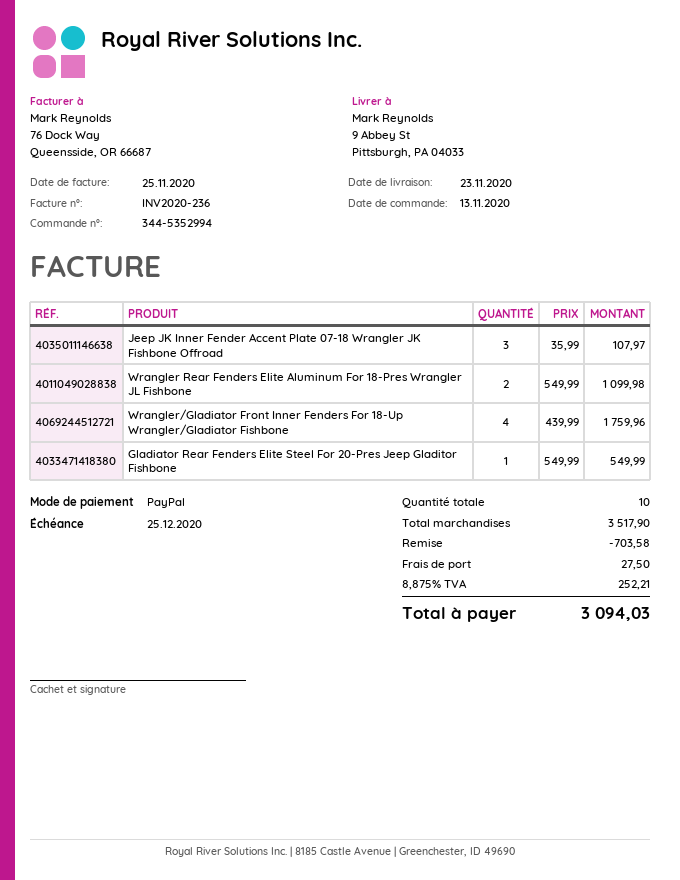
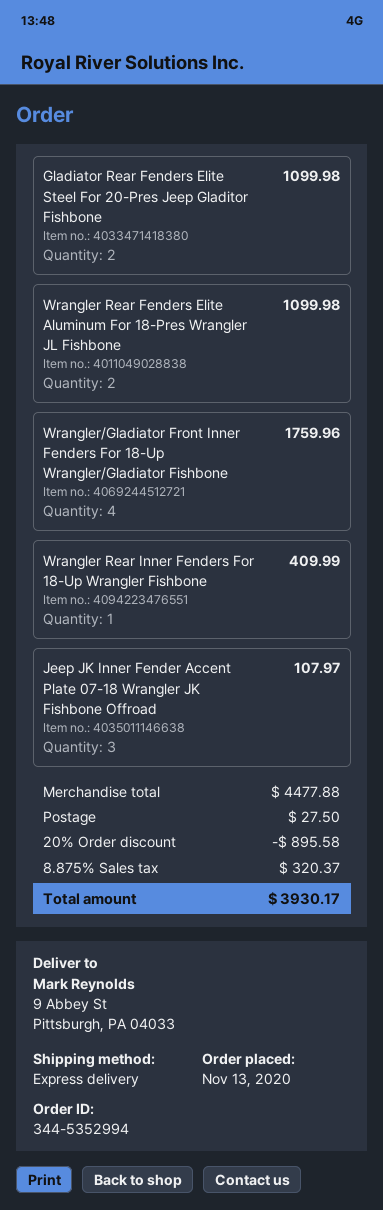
Gladiator Rear Fenders Elite Steel For 20-Pres Jeep Gladitor Fishbone: 1 for 549.99 -> 2 for 1099.98
Wrangler Rear Inner Fenders For 18-Up Wrangler Fishbone: none -> 1 for 409.99
subtotal: 3517.90 -> 4477.88
discount: 703.58 -> 895.58
tax: 8.875% = 252.21 -> 8.875% = 320.37
total: 3094.03 -> 3930.17

